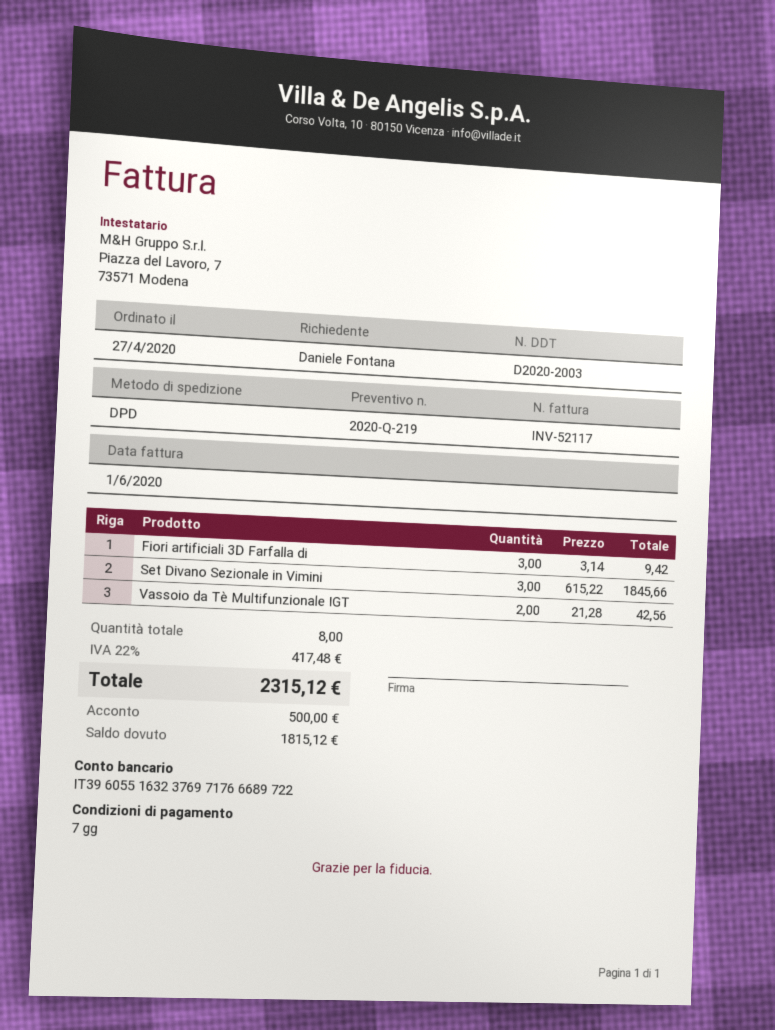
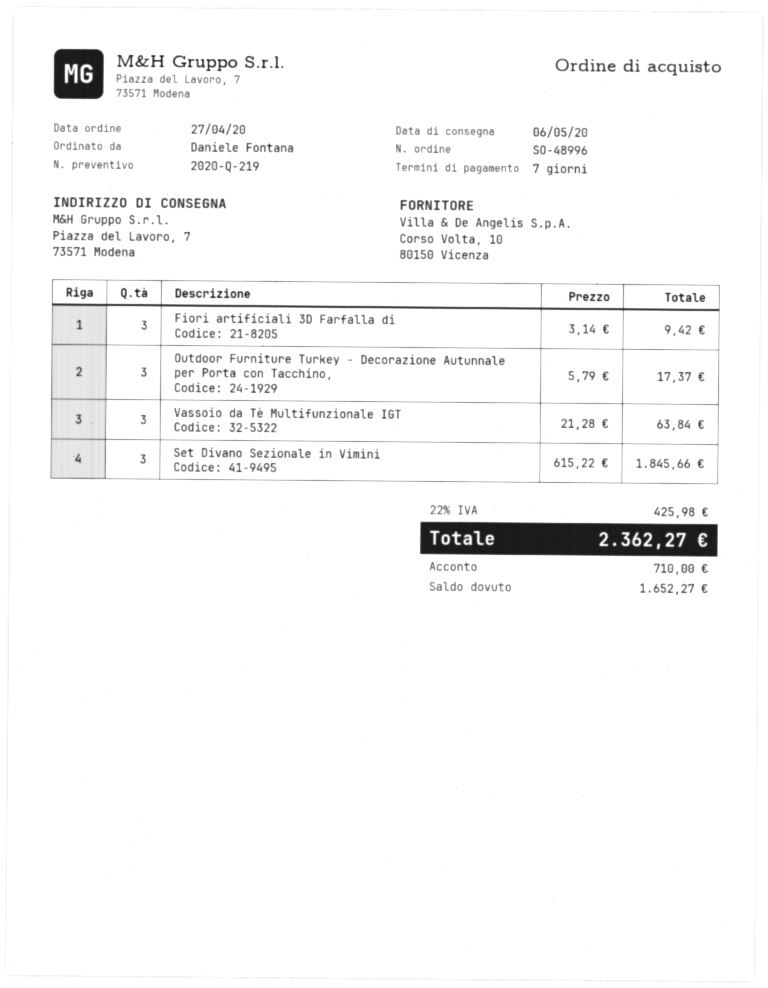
Vassoio da Tè Multifunzionale IGT: 2 x 21.28 = 42.56 -> 3 x 21.28 = 63.84
Outdoor Furniture Turkey - Decorazione Autunnale per Porta con Tacchino,: none -> 3 x 5.79 = 17.37
tax: 22% = 417.48 -> 22% = 425.98
total: 2315.12 -> 2362.27
deposit: 500.00 -> 710.00
balance: 1815.12 -> 1652.27

